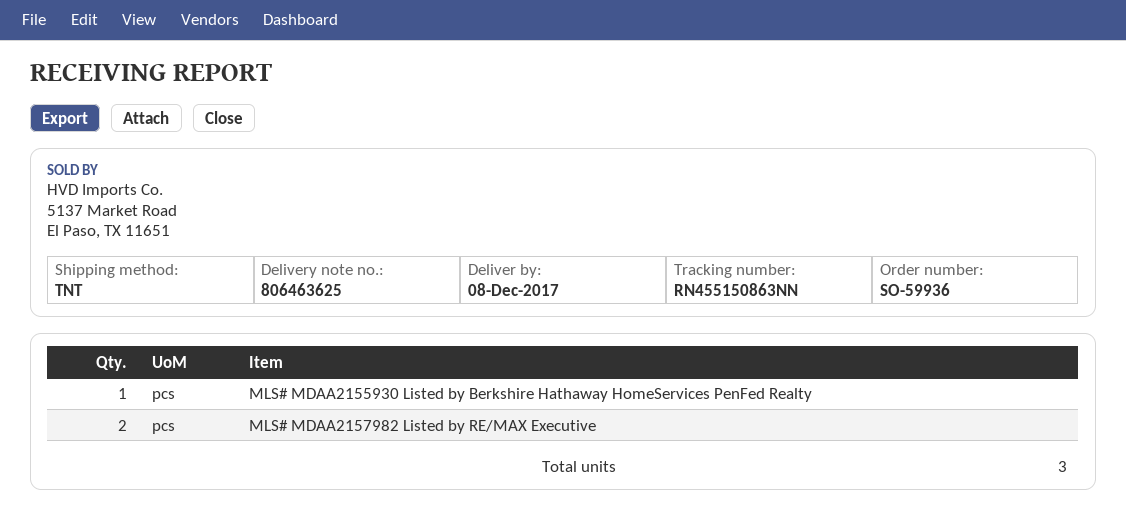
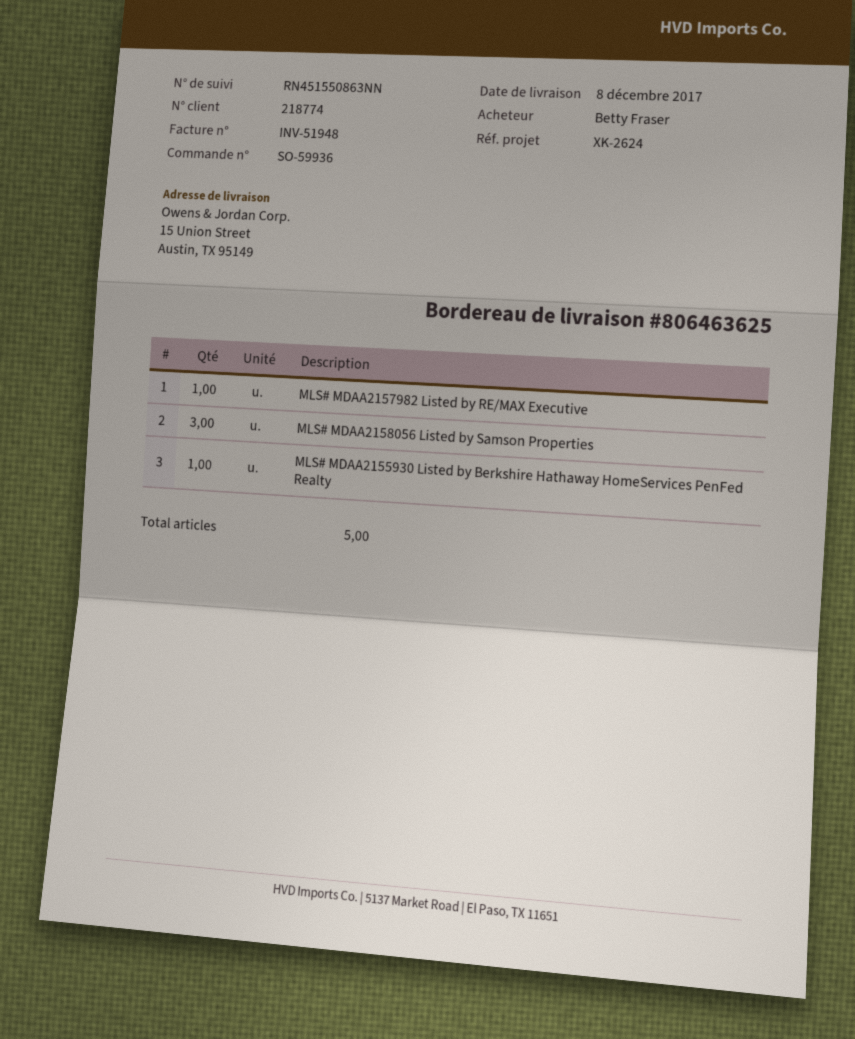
tracking number: RN455150863NN -> RN451550863NN
MLS# MDAA2157982 Listed by RE/MAX Executive: 2 -> 1
MLS# MDAA2158056 Listed by Samson Properties: none -> 3
total quantity: 3 -> 5

